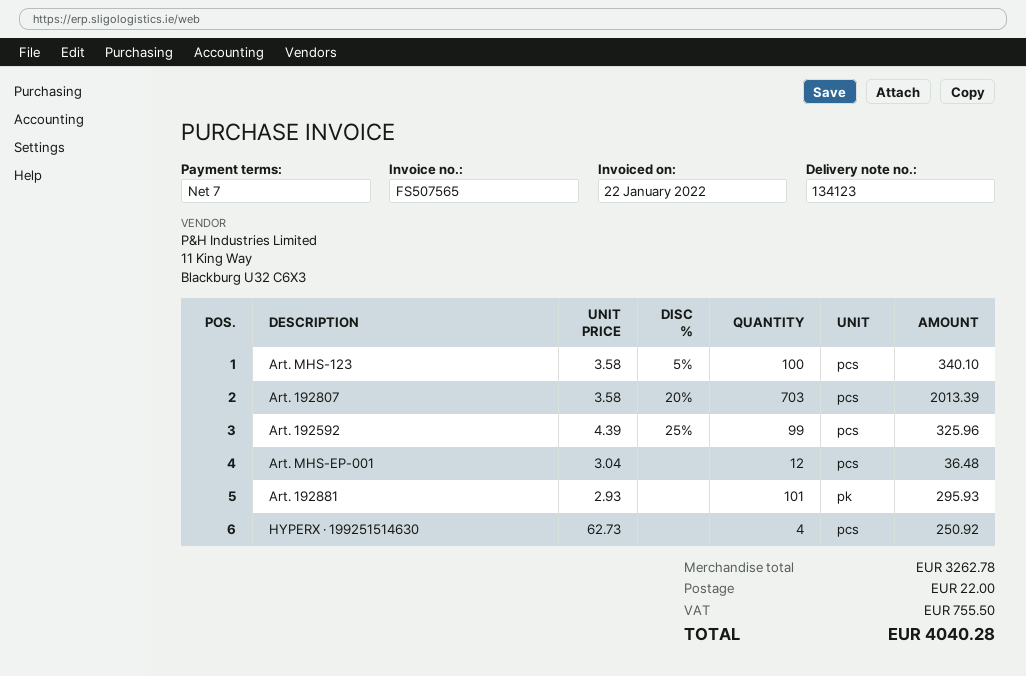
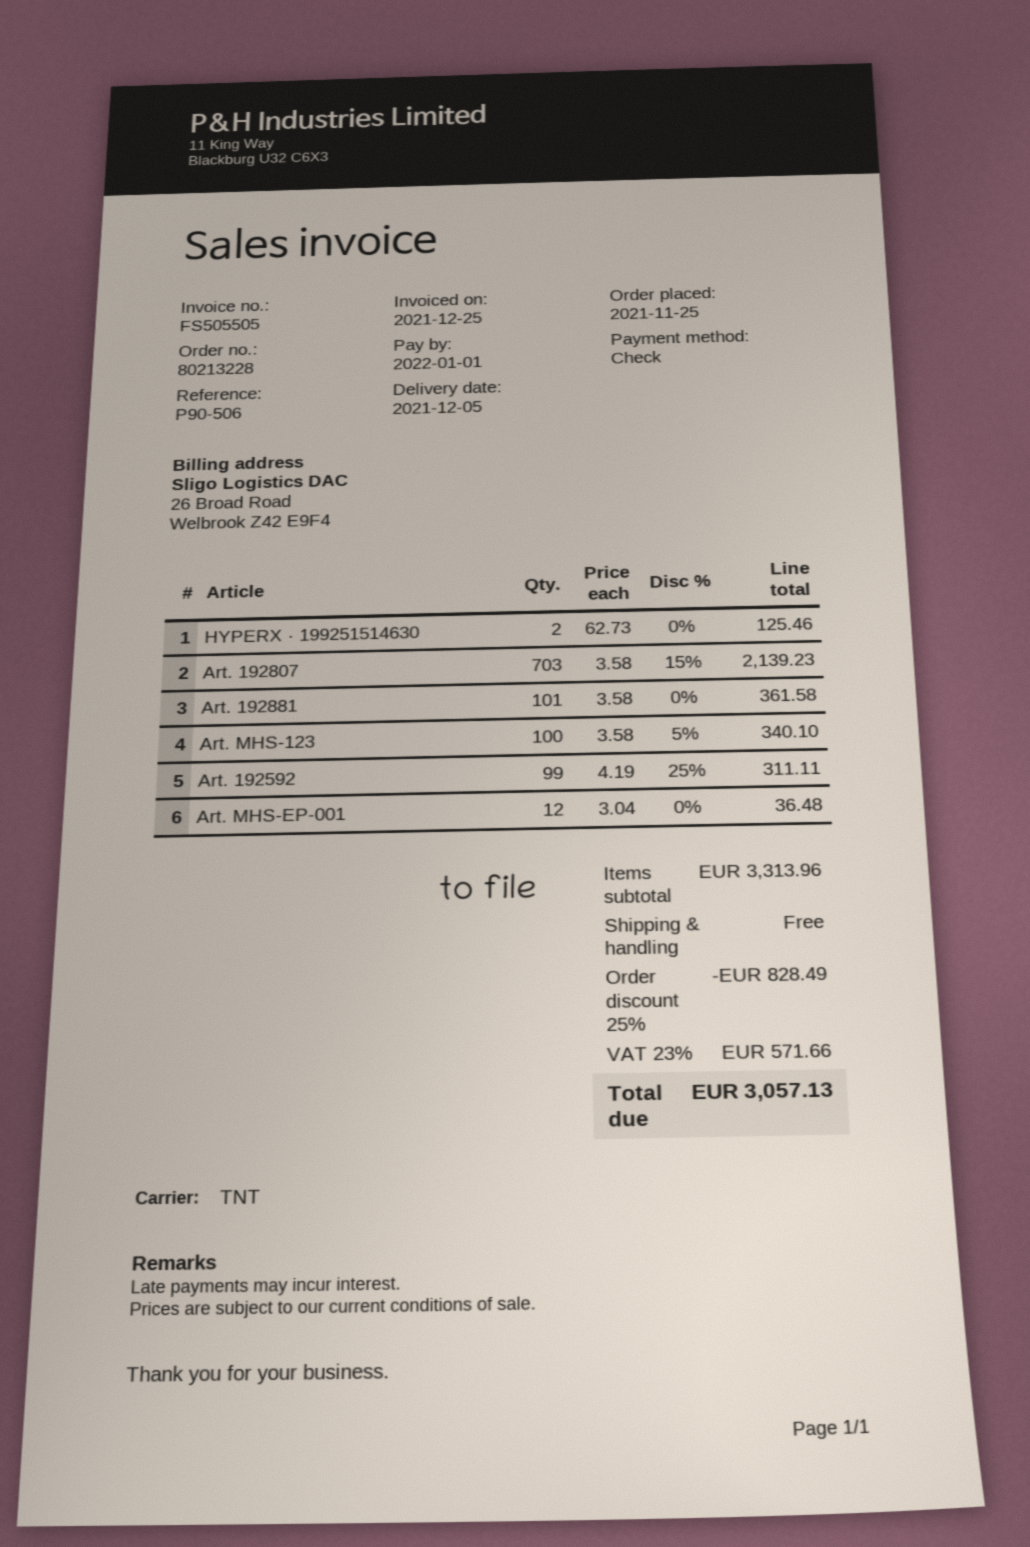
invoice number: FS507565 -> FS505505
invoice date: 2022-01-22 -> 2021-12-25
Art. 192807: 703 x 3.58 - 20% = 2013.39 -> 703 x 3.58 - 15% = 2139.23
Art. 192592: 99 x 4.39 - 25% = 325.96 -> 99 x 4.19 - 25% = 311.11
Art. 192881: 101 x 2.93 = 295.93 -> 101 x 3.58 = 361.58
HYPERX · 199251514630: 4 x 62.73 = 250.92 -> 2 x 62.73 = 125.46
subtotal: 3262.78 -> 3313.96
discount: none -> 25% = 828.49
shipping: 22.00 -> 0.00
tax: 755.50 -> 571.66
total: 4040.28 -> 3057.13

